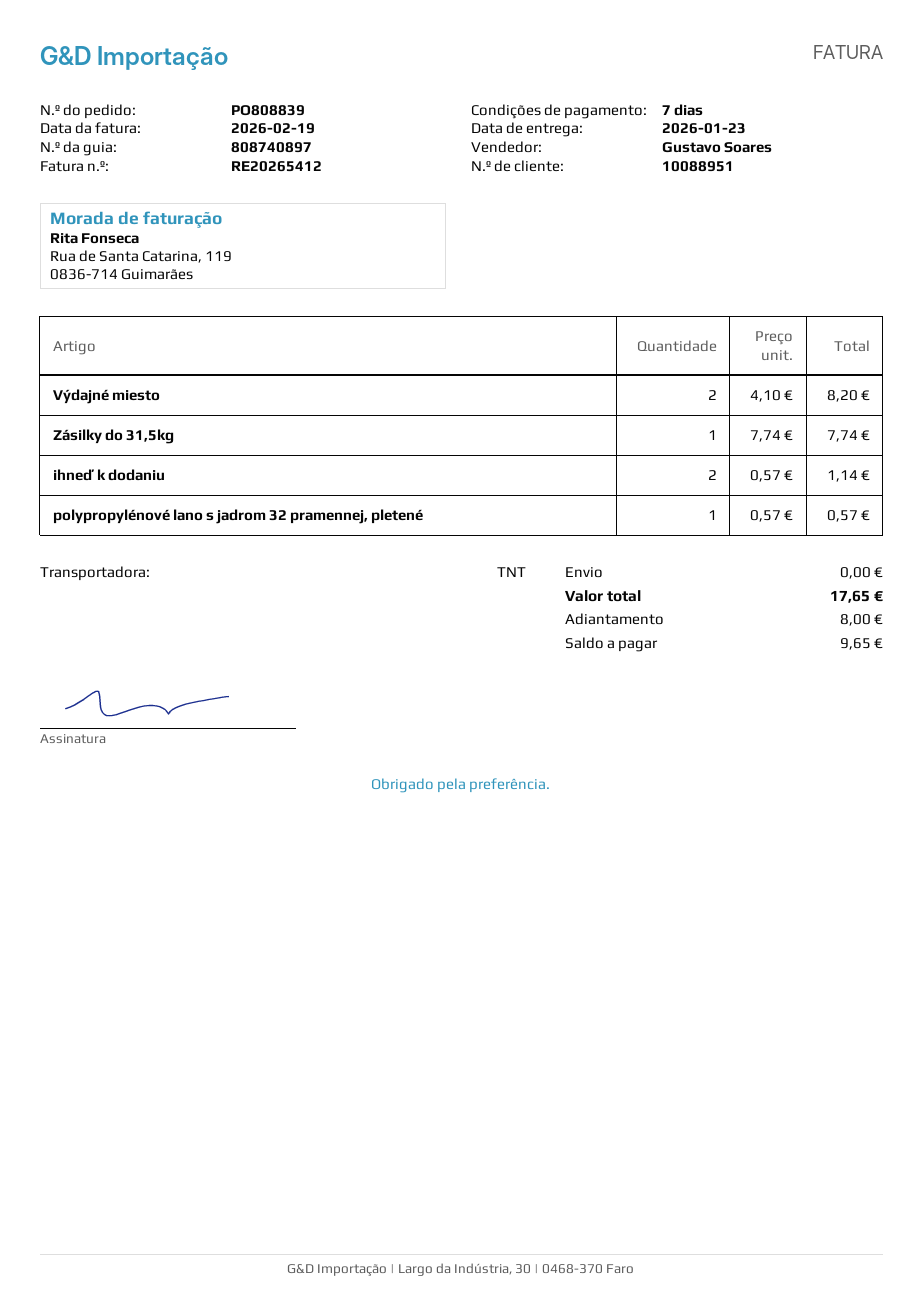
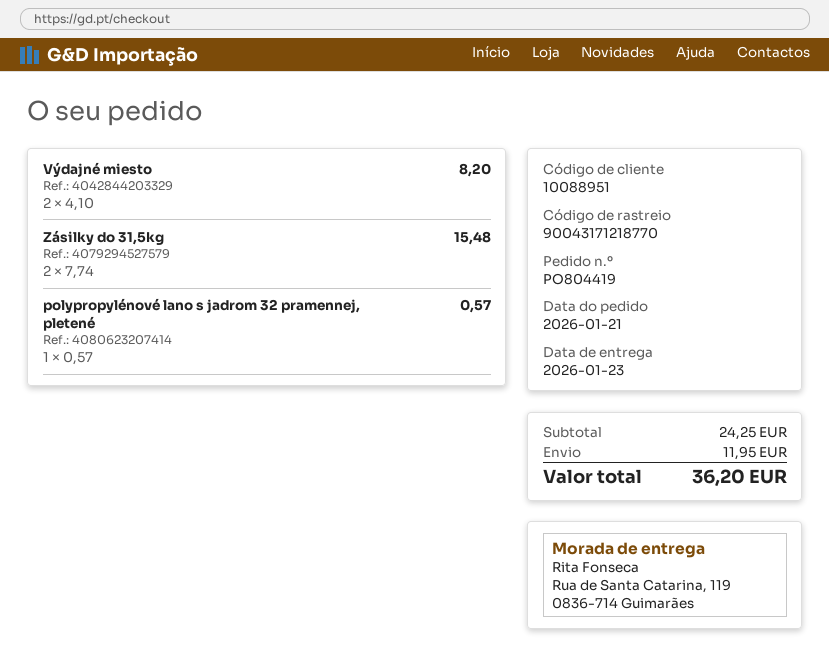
order number: PO808839 -> PO804419
Zásilky do 31,5kg: 1 x 7.74 = 7.74 -> 2 x 7.74 = 15.48
ihneď k dodaniu: 2 x 0.57 = 1.14 -> none
shipping: 0.00 -> 11.95
total: 17.65 -> 36.20

